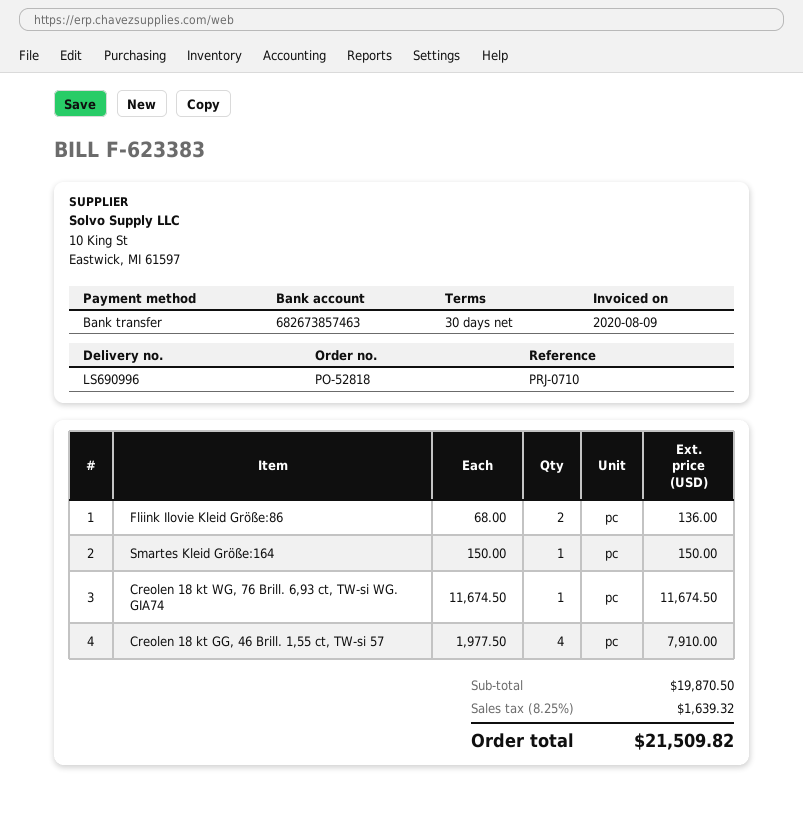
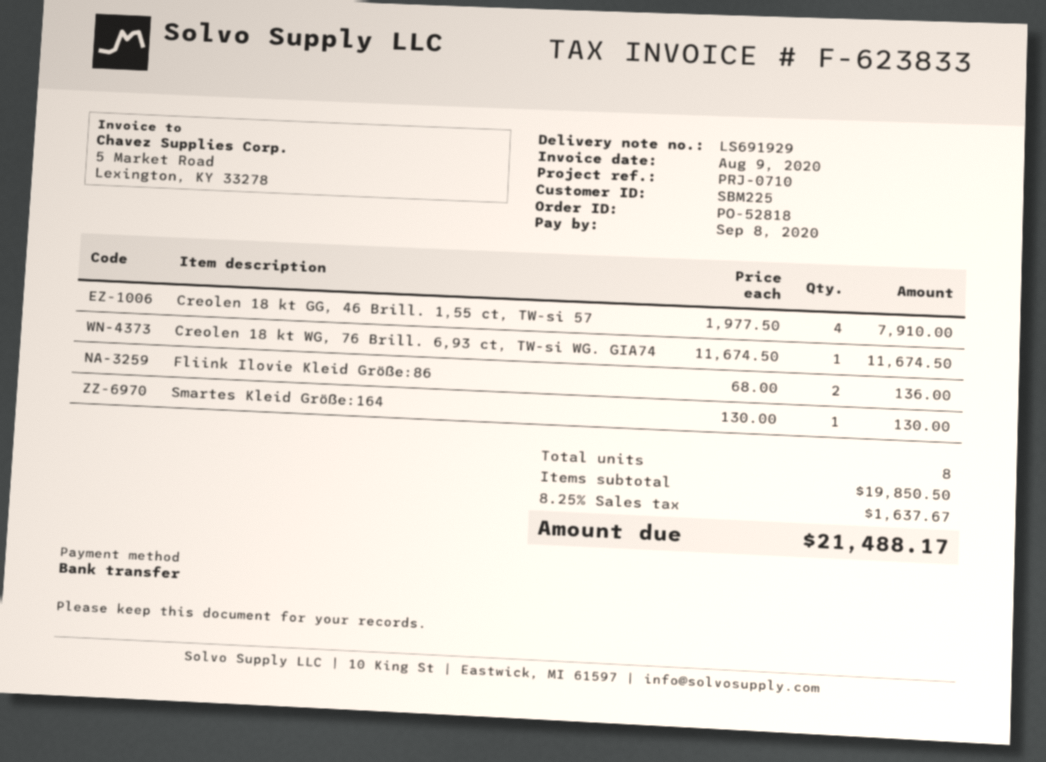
delivery note number: LS690996 -> LS691929
invoice number: F-623383 -> F-623833
Smartes Kleid Größe:164: 1 x 150.00 = 150.00 -> 1 x 130.00 = 130.00
subtotal: 19870.50 -> 19850.50
tax: 8.25% = 1639.32 -> 8.25% = 1637.67
total: 21509.82 -> 21488.17

